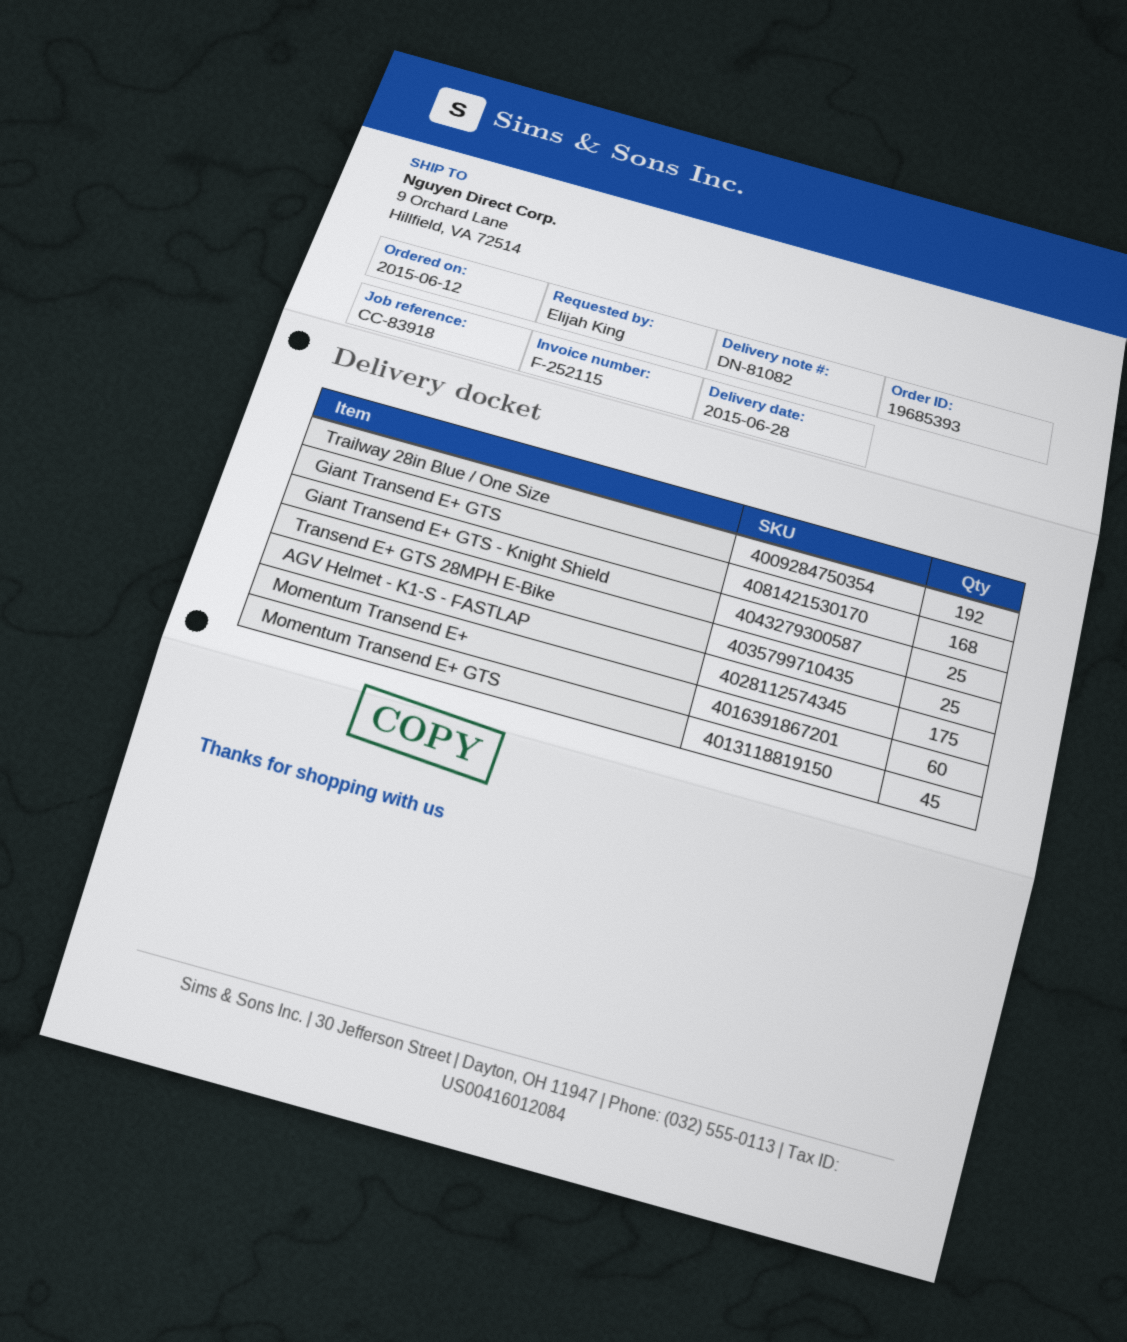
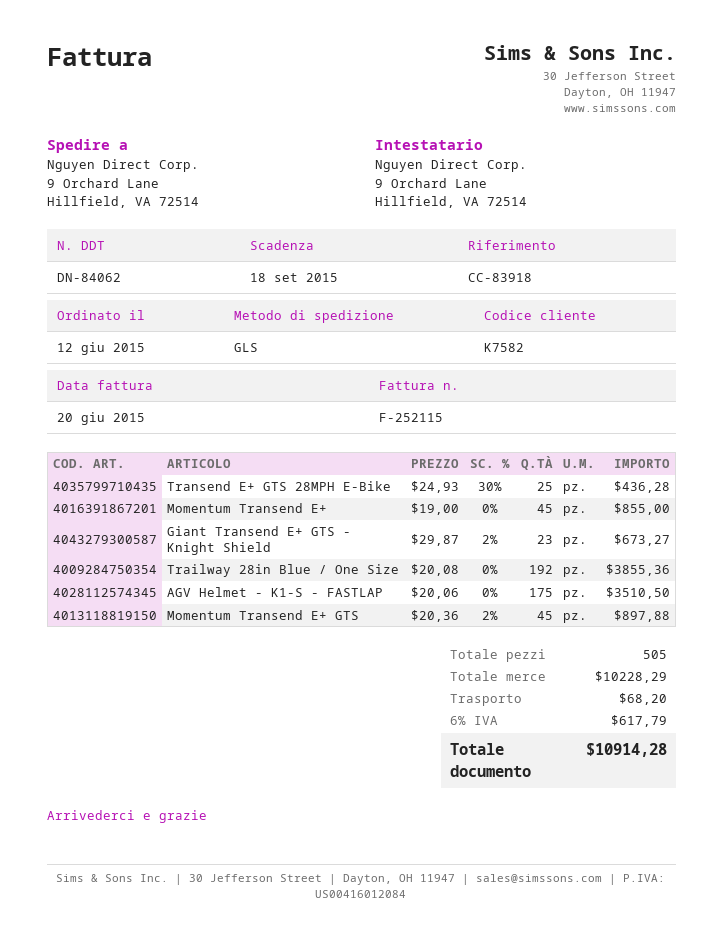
delivery note number: DN-81082 -> DN-84062
Giant Transend E+ GTS: 168 -> none
Giant Transend E+ GTS - Knight Shield: 25 -> 23
Momentum Transend E+: 60 -> 45

